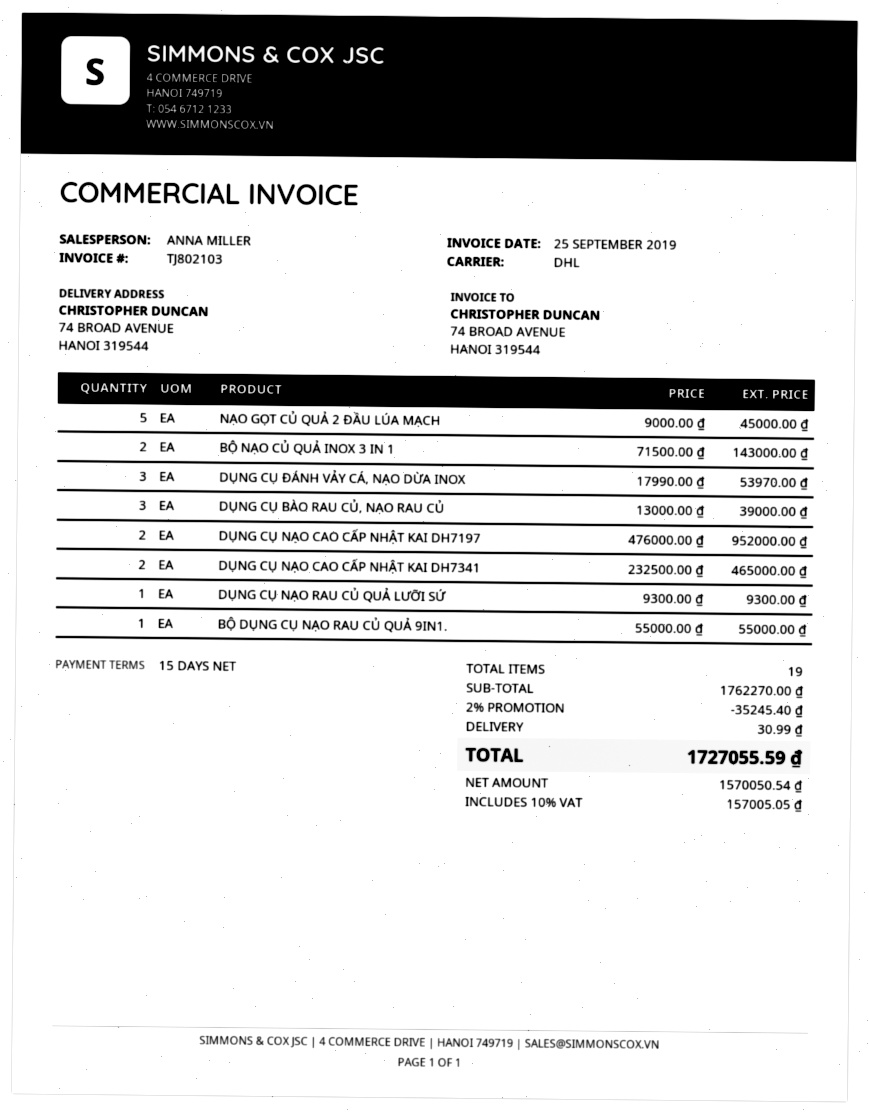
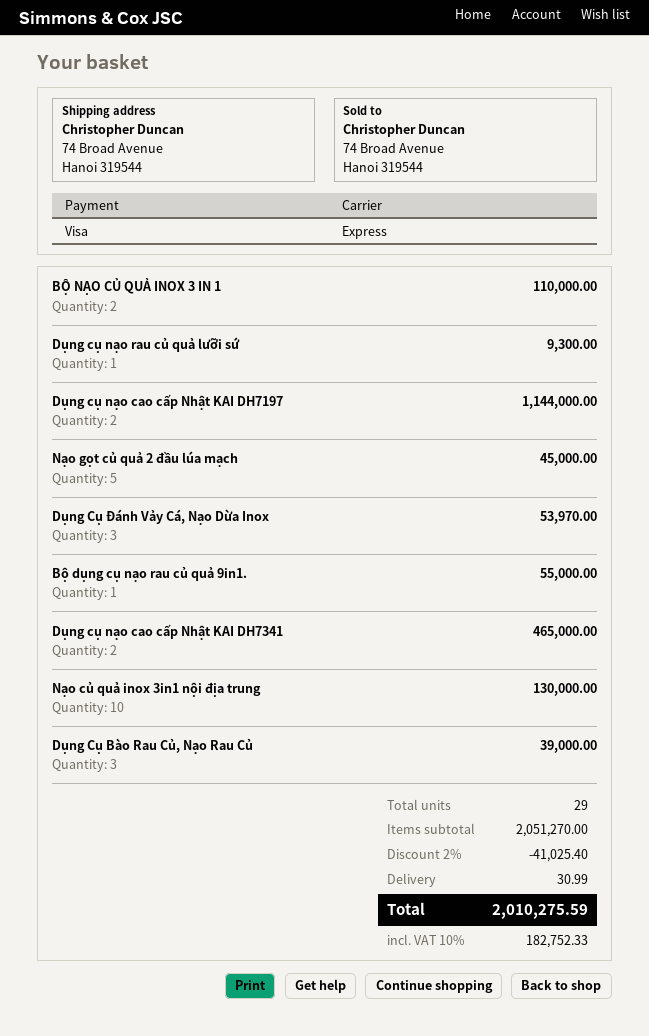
shipping method: DHL -> express
BỘ NẠO CỦ QUẢ INOX 3 IN 1: 2 for 143000.00 -> 2 for 110000.00
DỤNG CỤ NẠO CAO CẤP NHẬT KAI DH7197: 2 for 952000.00 -> 2 for 1144000.00
Nạo củ quả inox 3in1 nội địa trung: none -> 10 for 130000.00
total quantity: 19 -> 29
subtotal: 1762270.00 -> 2051270.00
discount: 2% = 35245.40 -> 2% = 41025.40
tax: 10% = 157005.05 -> 10% = 182752.33
total: 1727055.59 -> 2010275.59

